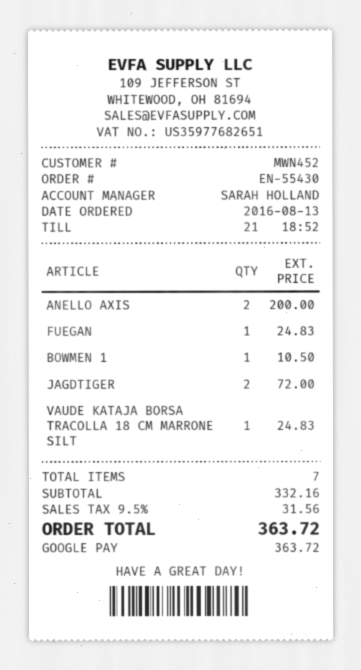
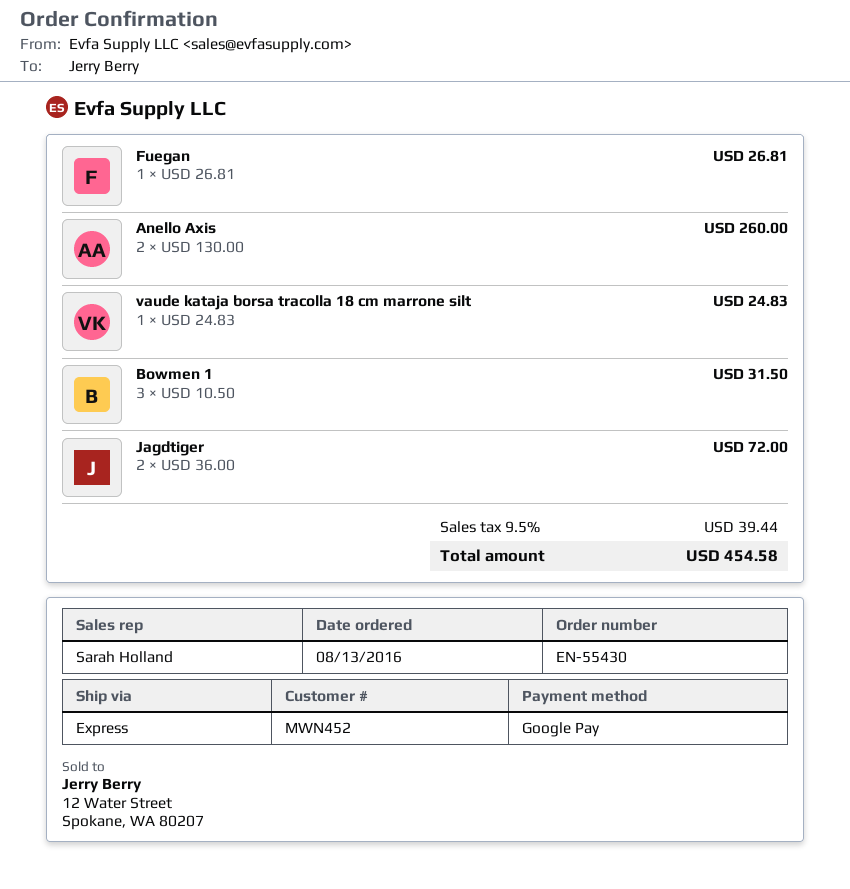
ANELLO AXIS: 2 for 200.00 -> 2 for 260.00
FUEGAN: 1 for 24.83 -> 1 for 26.81
BOWMEN 1: 1 for 10.50 -> 3 for 31.50
tax: 9.5% = 31.56 -> 9.5% = 39.44
total: 363.72 -> 454.58

